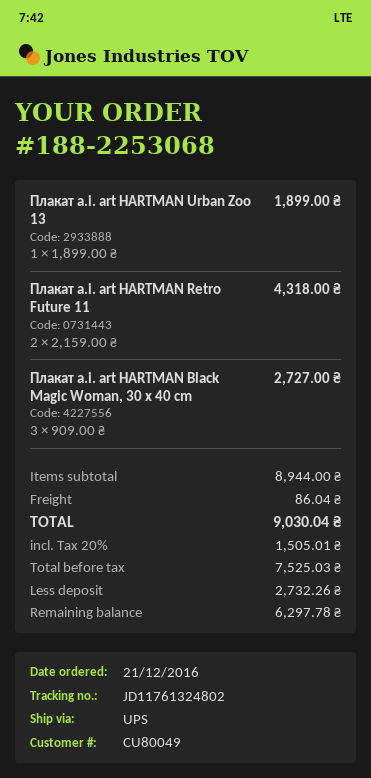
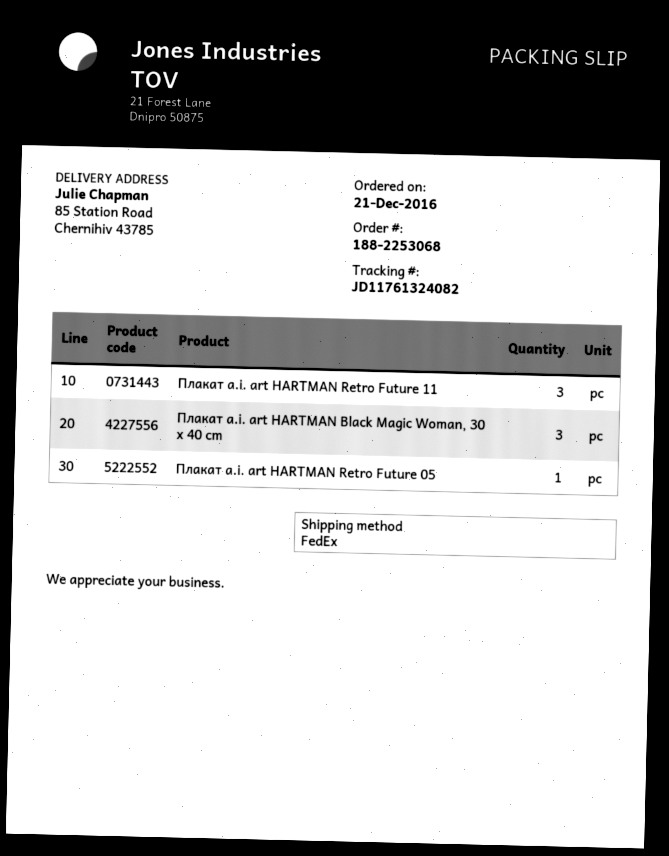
shipping method: UPS -> FedEx
tracking number: JD11761324802 -> JD11761324082
Плакат a.i. art HARTMAN Urban Zoo 13: 1 -> none
Плакат a.i. art HARTMAN Retro Future 11: 2 -> 3
Плакат a.i. art HARTMAN Retro Future 05: none -> 1

